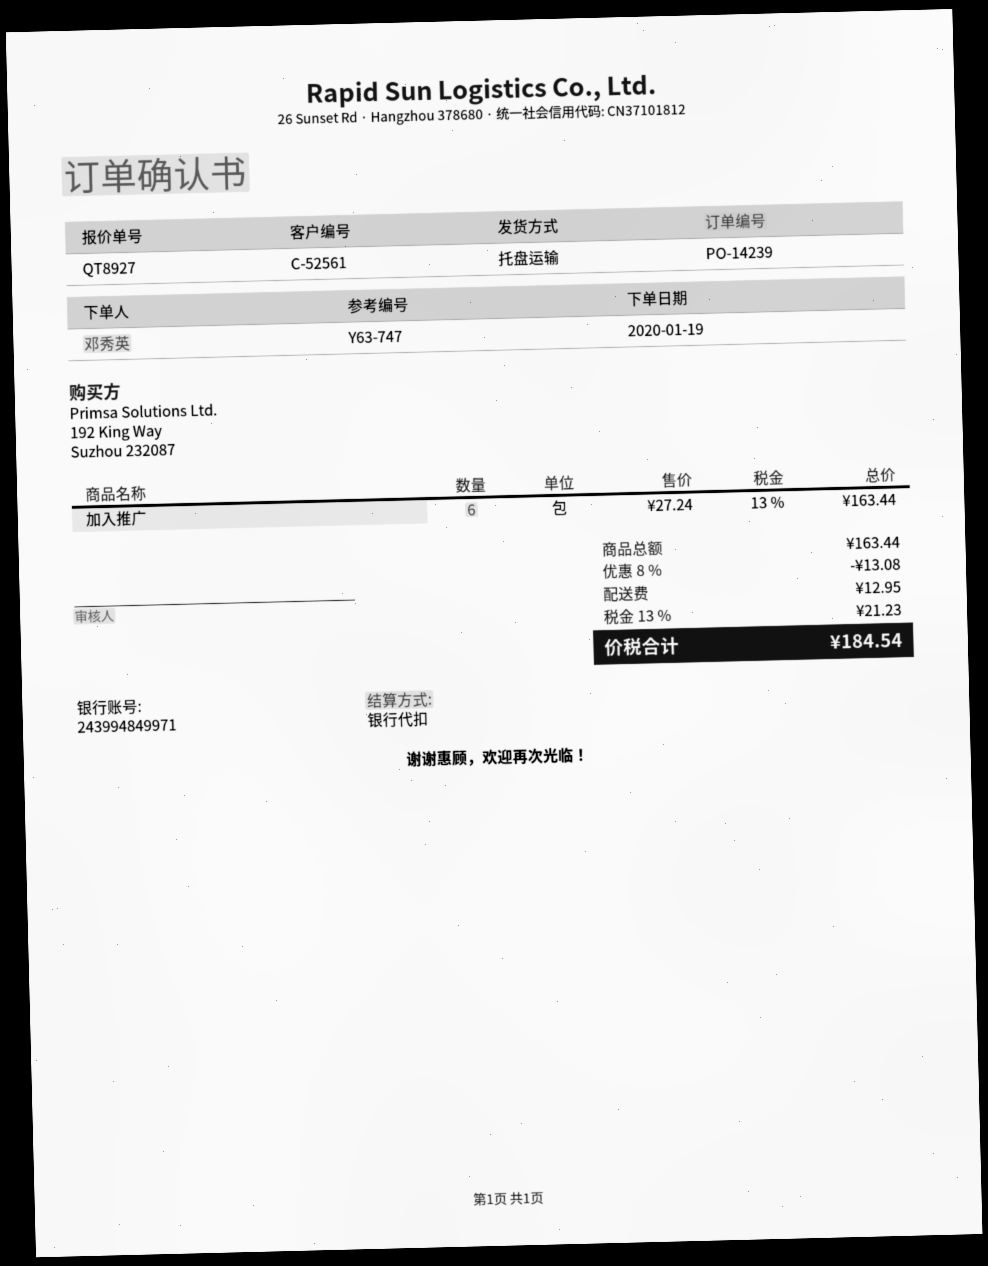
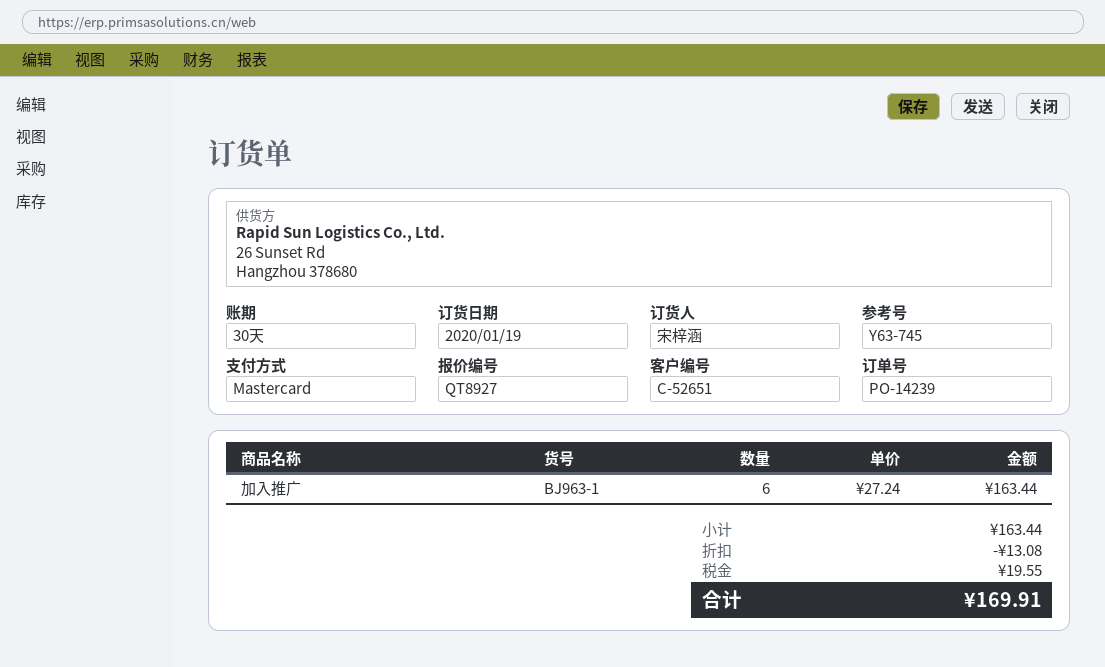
customer number: C-52561 -> C-52651
reference: Y63-747 -> Y63-745
ordered by: 邓秀英 -> 宋梓涵
payment method: direct debit -> Mastercard
shipping: 12.95 -> none
tax: 21.23 -> 19.55
total: 184.54 -> 169.91

